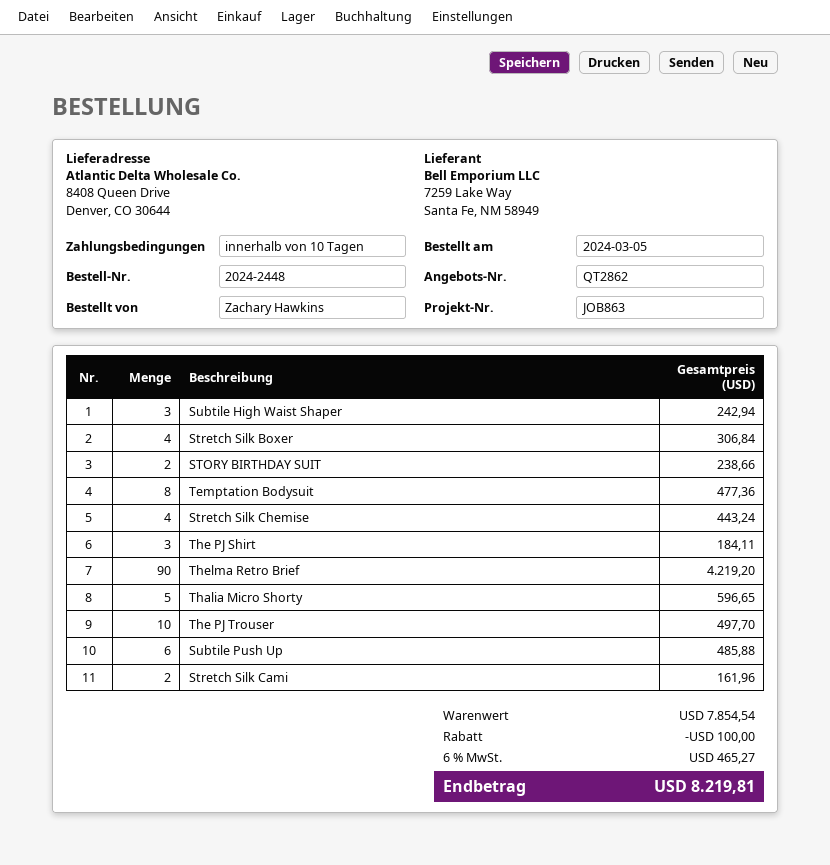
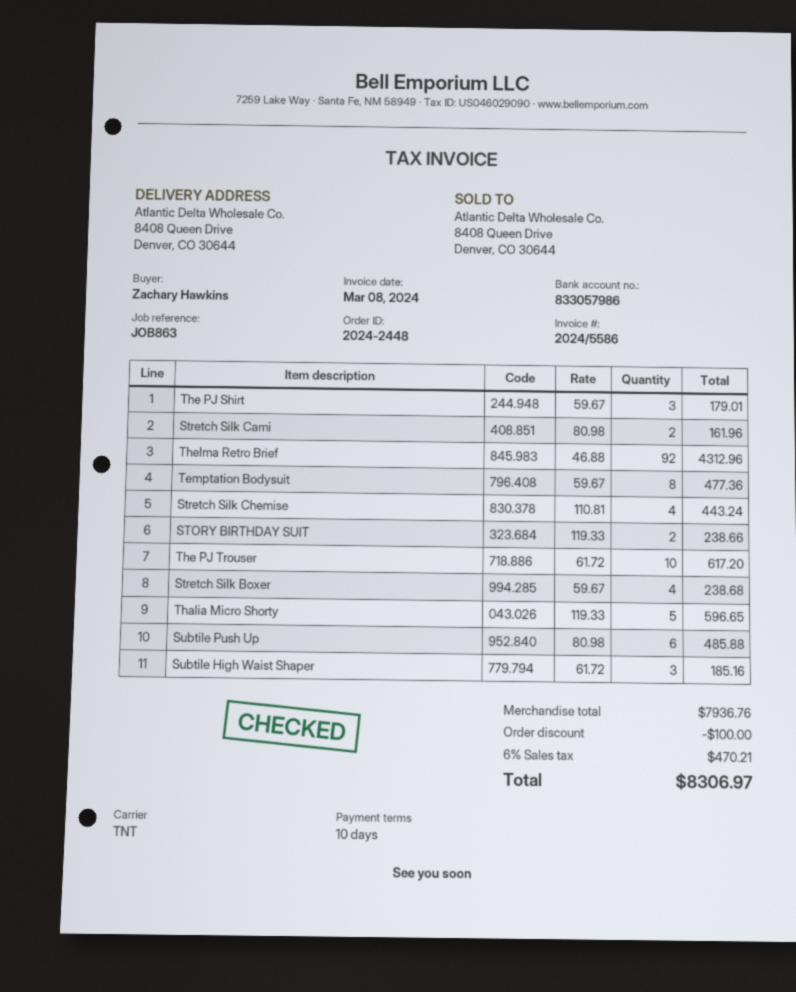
Subtile High Waist Shaper: 3 for 242.94 -> 3 for 185.16
Stretch Silk Boxer: 4 for 306.84 -> 4 for 238.68
The PJ Shirt: 3 for 184.11 -> 3 for 179.01
Thelma Retro Brief: 90 for 4219.20 -> 92 for 4312.96
The PJ Trouser: 10 for 497.70 -> 10 for 617.20
subtotal: 7854.54 -> 7936.76
tax: 6% = 465.27 -> 6% = 470.21
total: 8219.81 -> 8306.97

